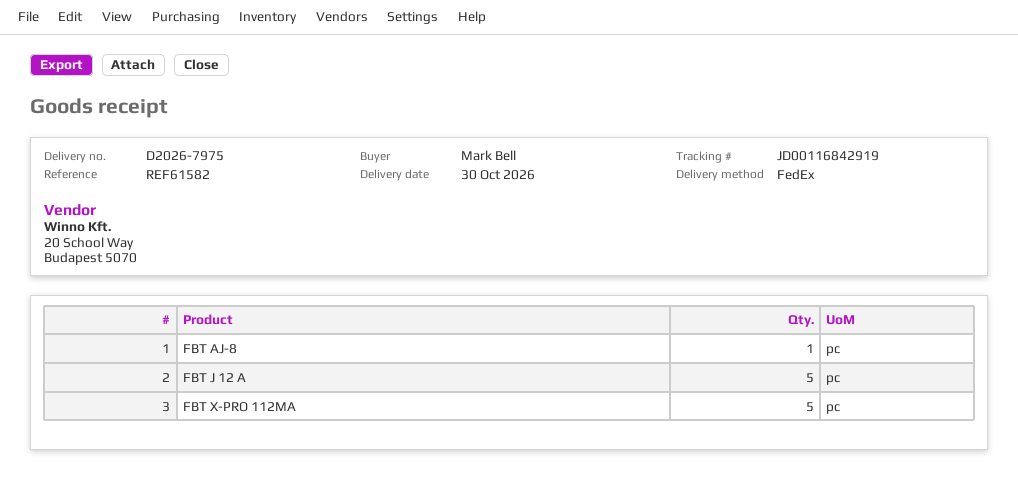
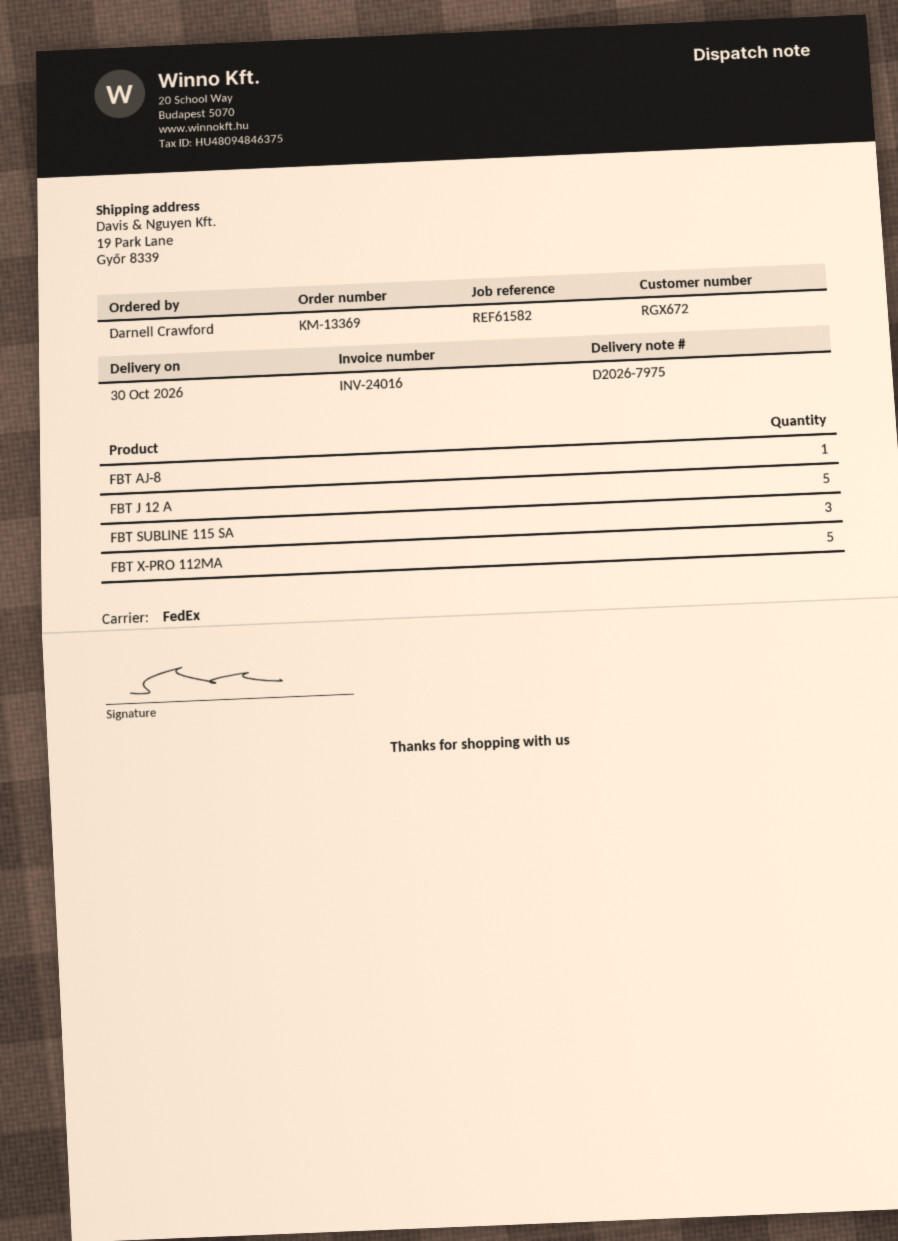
ordered by: Mark Bell -> Darnell Crawford
FBT SUBLINE 115 SA: none -> 3

